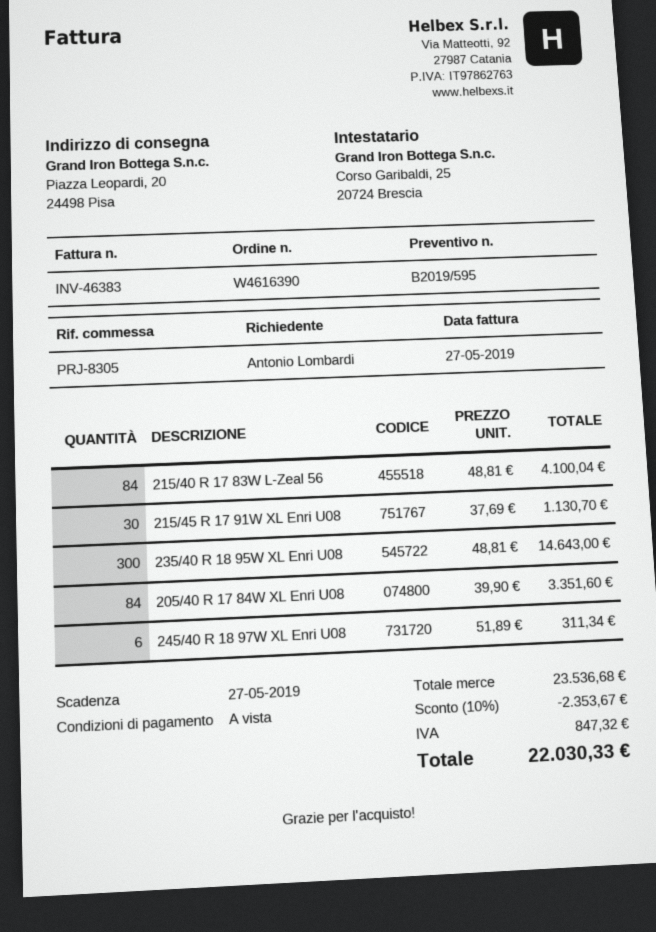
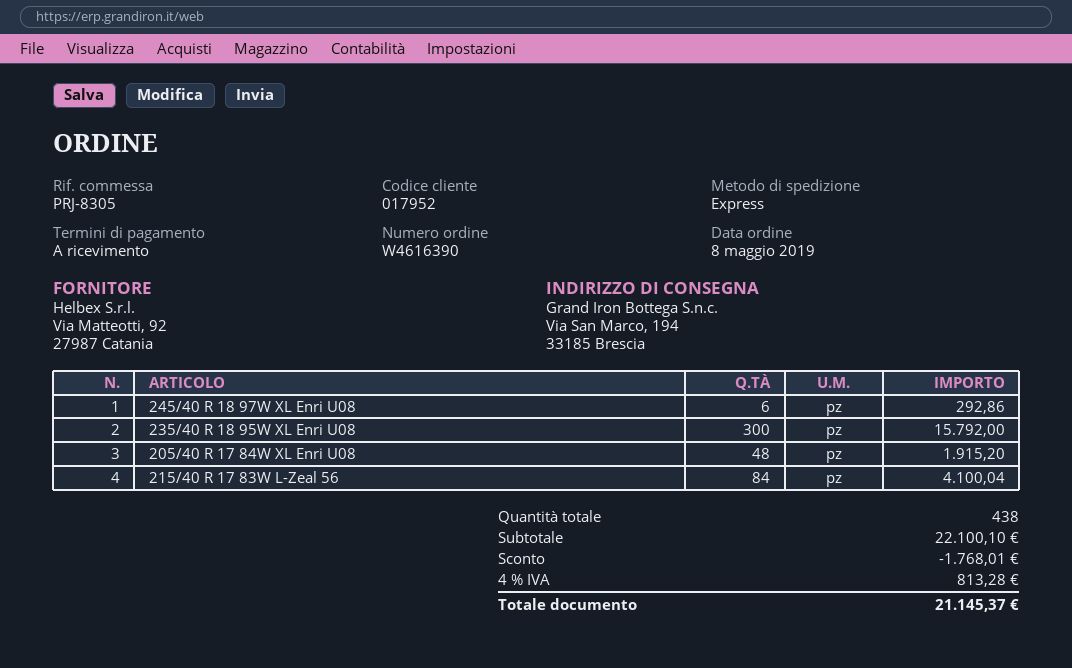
ship to: Piazza Leopardi, 20, 24498 Pisa -> Via San Marco, 194, 33185 Brescia
215/45 R 17 91W XL Enri U08: 30 for 1130.70 -> none
235/40 R 18 95W XL Enri U08: 300 for 14643.00 -> 300 for 15792.00
205/40 R 17 84W XL Enri U08: 84 for 3351.60 -> 48 for 1915.20
245/40 R 18 97W XL Enri U08: 6 for 311.34 -> 6 for 292.86
subtotal: 23536.68 -> 22100.10
discount: 2353.67 -> 1768.01
tax: 847.32 -> 813.28
total: 22030.33 -> 21145.37

